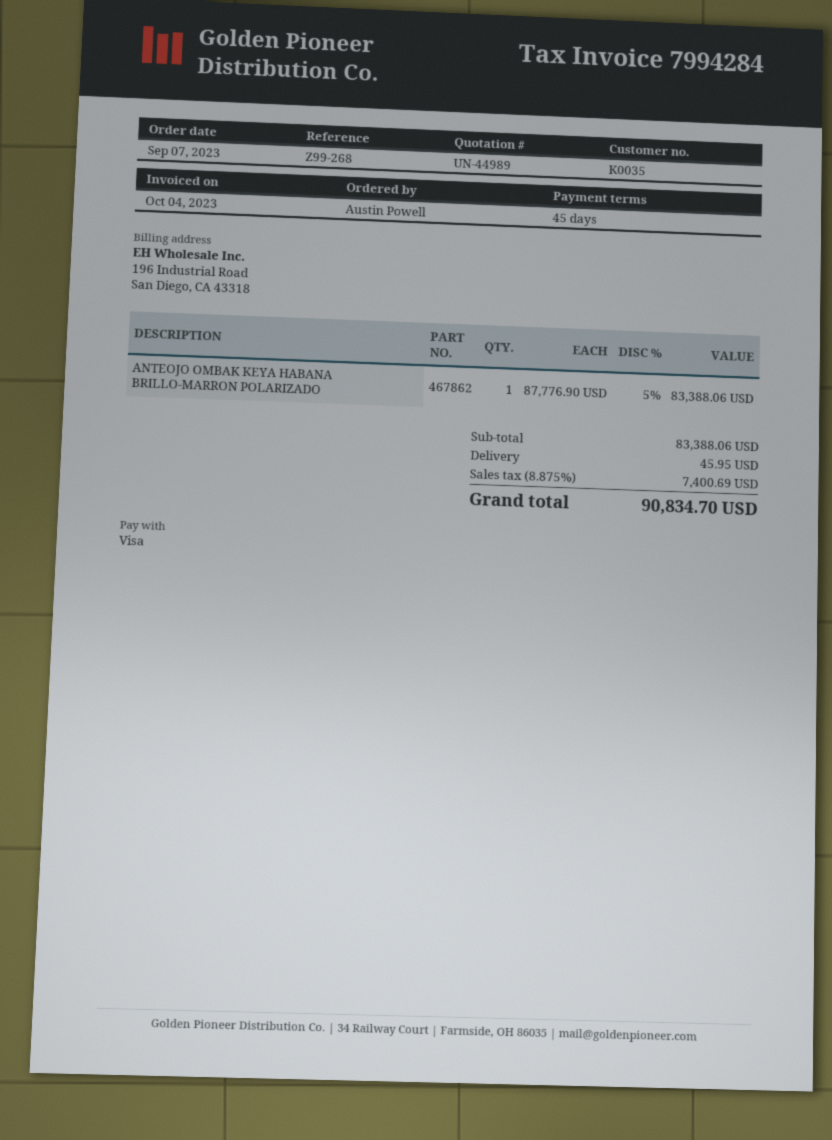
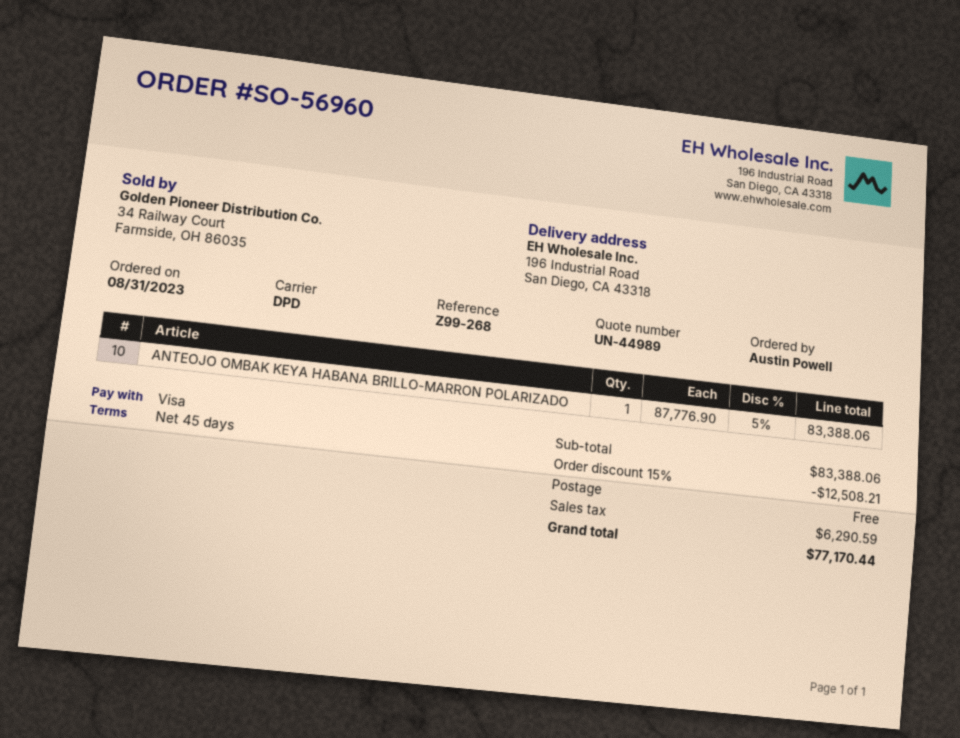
order date: 2023-09-07 -> 2023-08-31
discount: none -> 15% = 12508.21
shipping: 45.95 -> 0.00
tax: 7400.69 -> 6290.59
total: 90834.70 -> 77170.44

